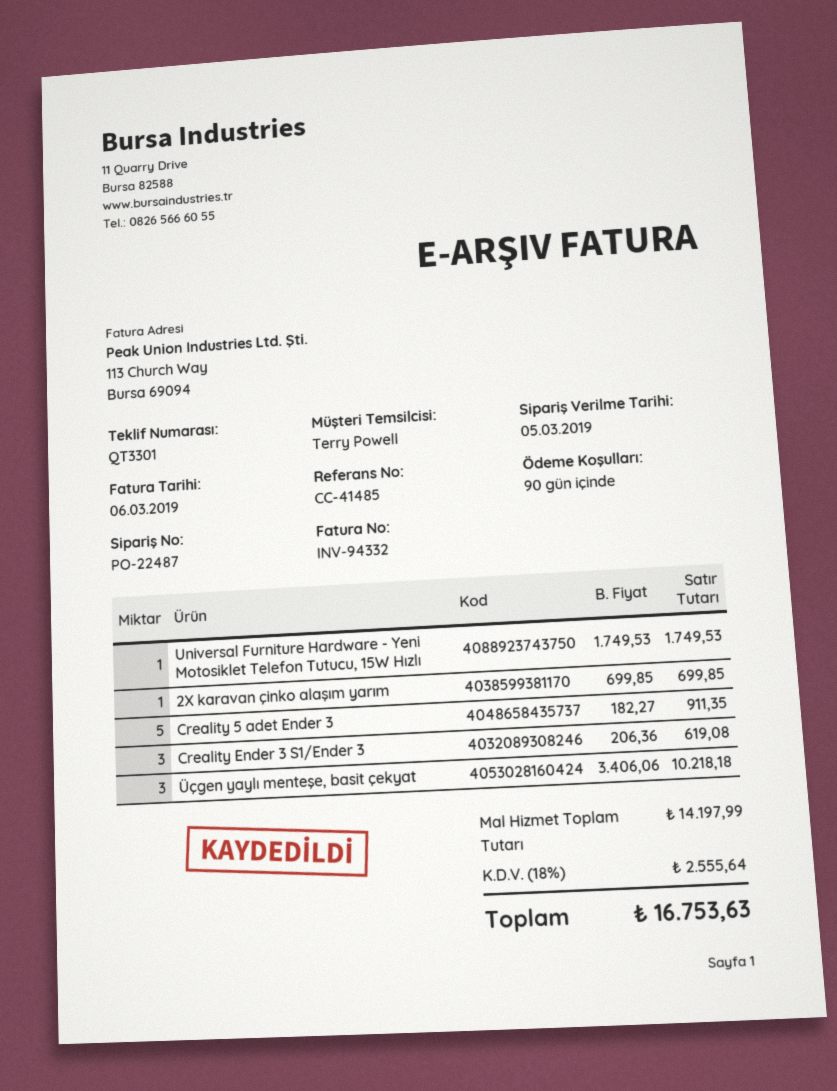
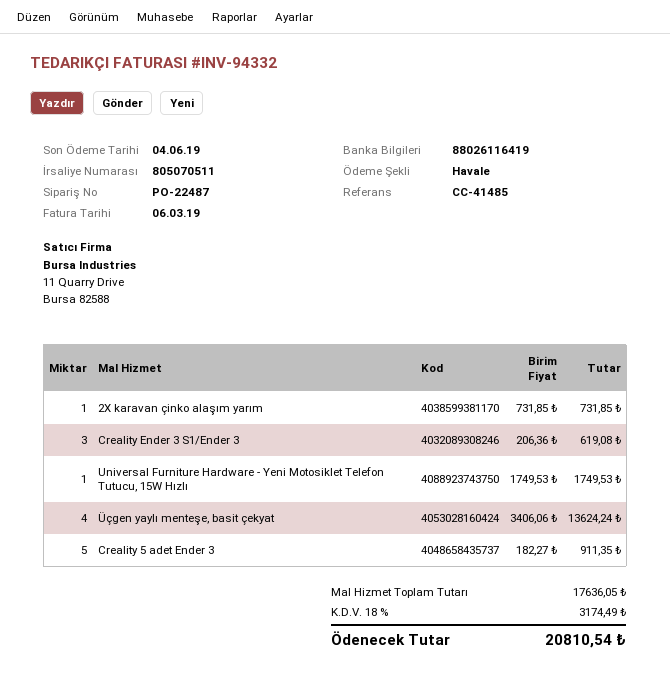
2X karavan çinko alaşım yarım: 1 x 699.85 = 699.85 -> 1 x 731.85 = 731.85
Üçgen yaylı menteşe, basit çekyat: 3 x 3406.06 = 10218.18 -> 4 x 3406.06 = 13624.24
subtotal: 14197.99 -> 17636.05
tax: 18% = 2555.64 -> 18% = 3174.49
total: 16753.63 -> 20810.54

